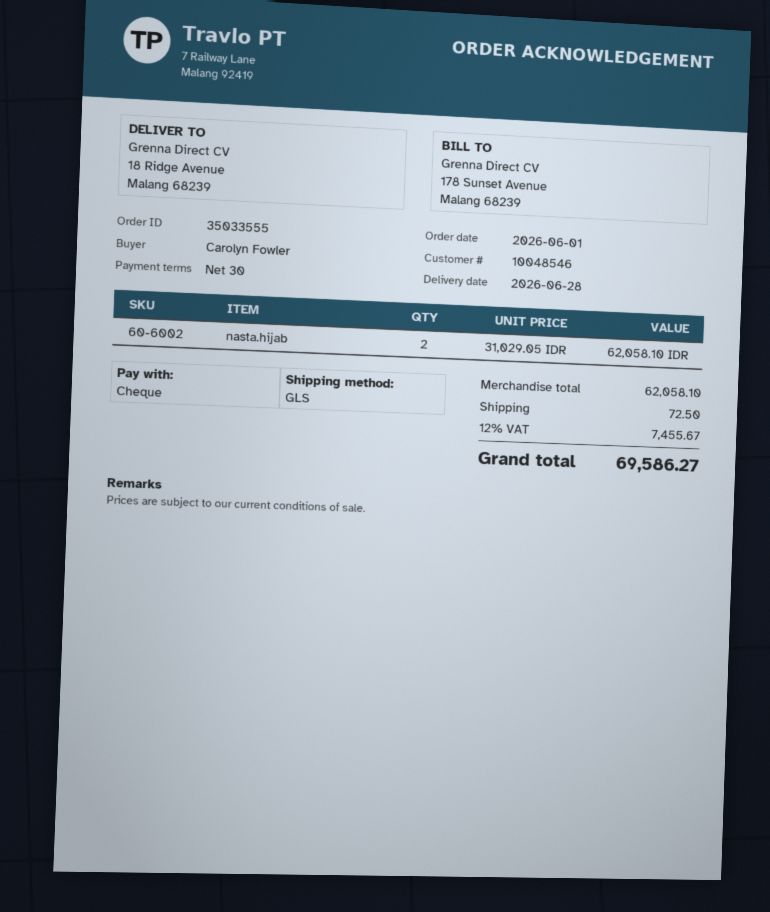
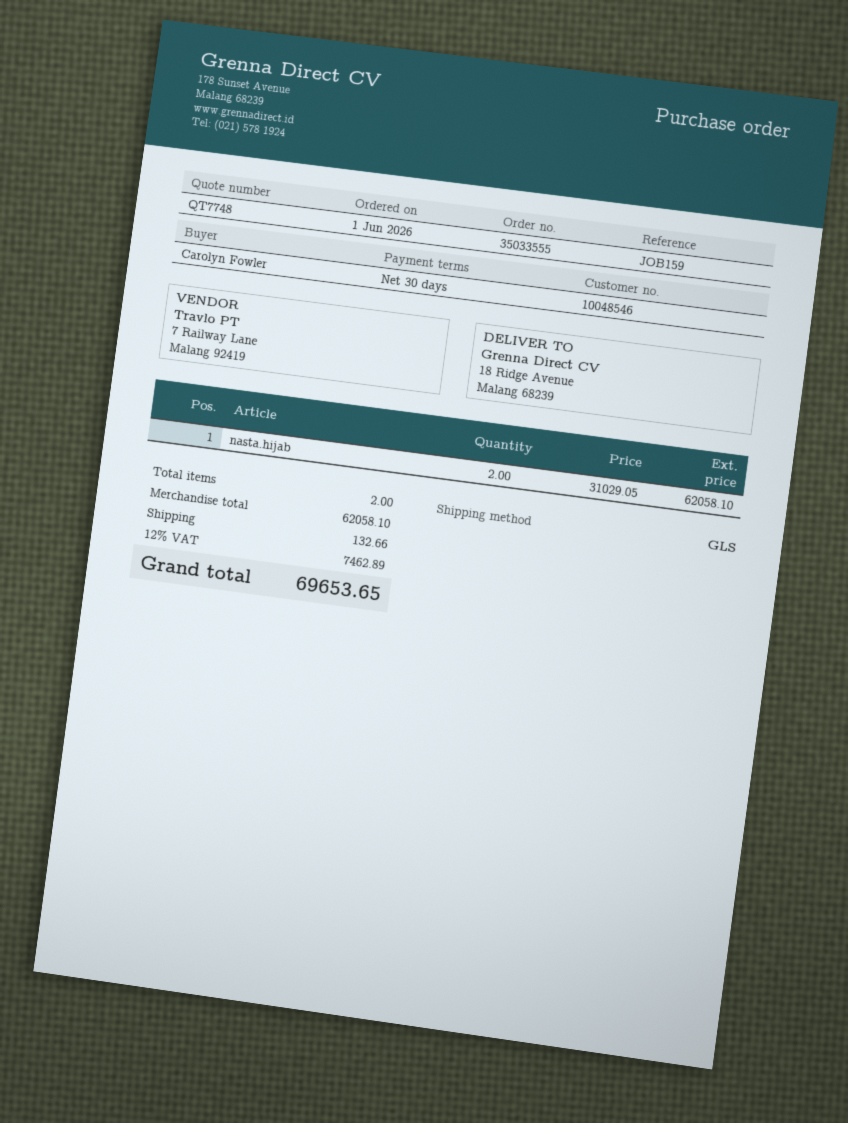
shipping: 72.50 -> 132.66
tax: 12% = 7455.67 -> 12% = 7462.89
total: 69586.27 -> 69653.65

